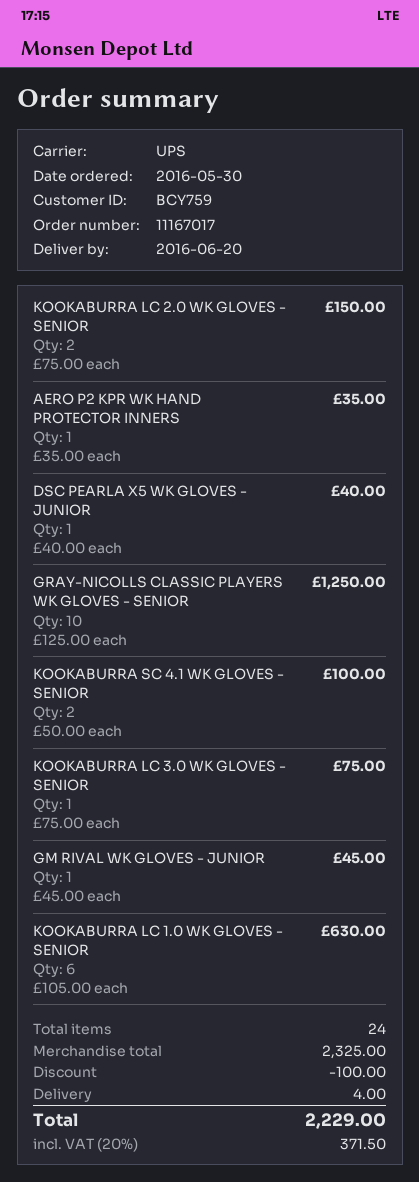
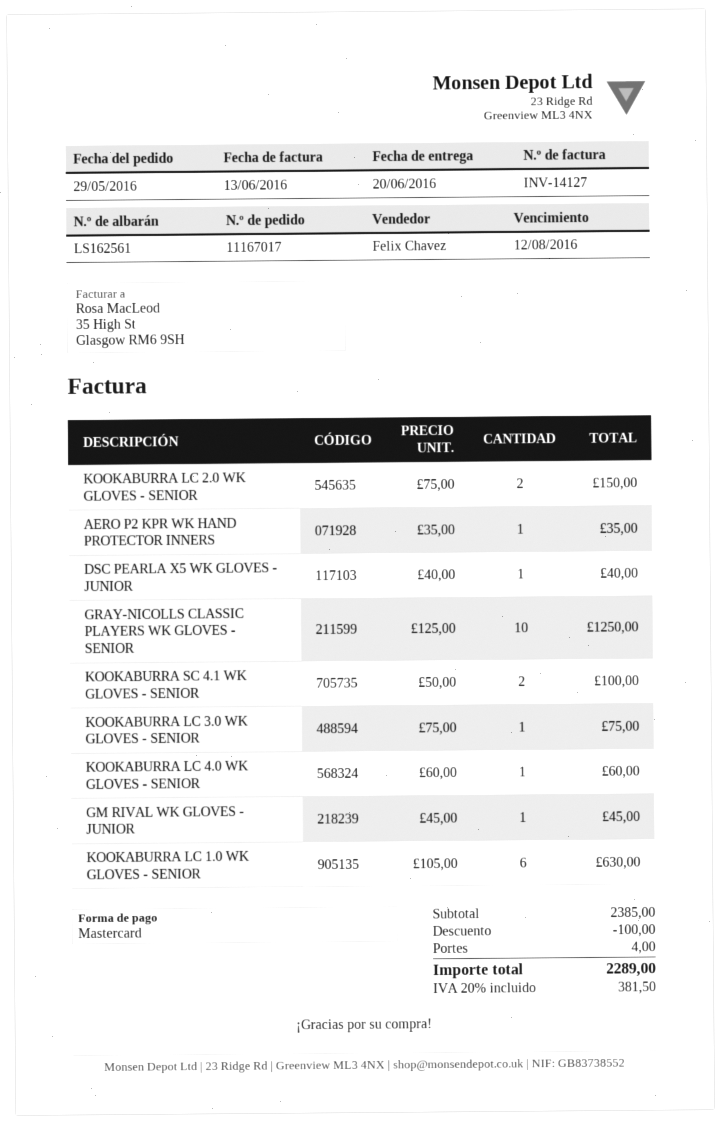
order date: 2016-05-30 -> 2016-05-29
KOOKABURRA LC 4.0 WK GLOVES - SENIOR: none -> 1 x 60.00 = 60.00
subtotal: 2325.00 -> 2385.00
tax: 20% = 371.50 -> 20% = 381.50
total: 2229.00 -> 2289.00

